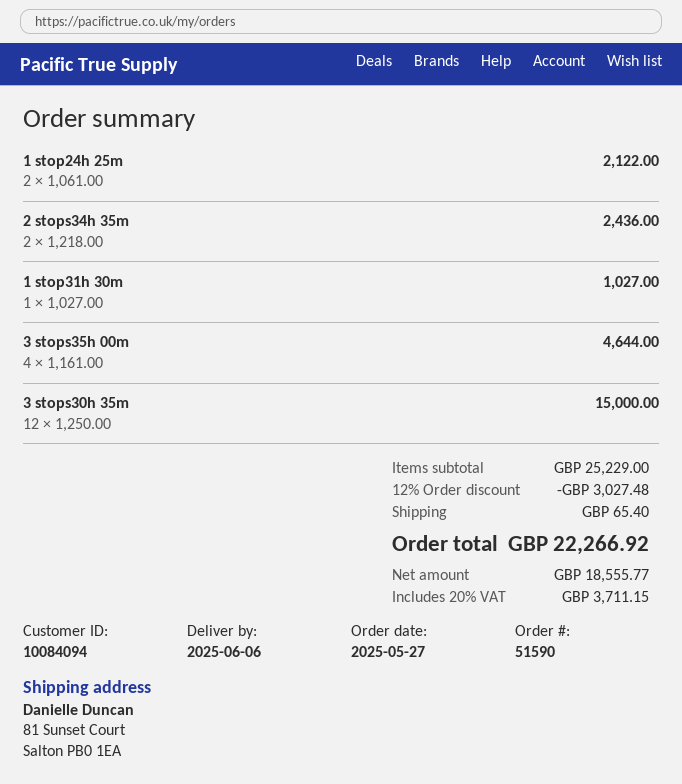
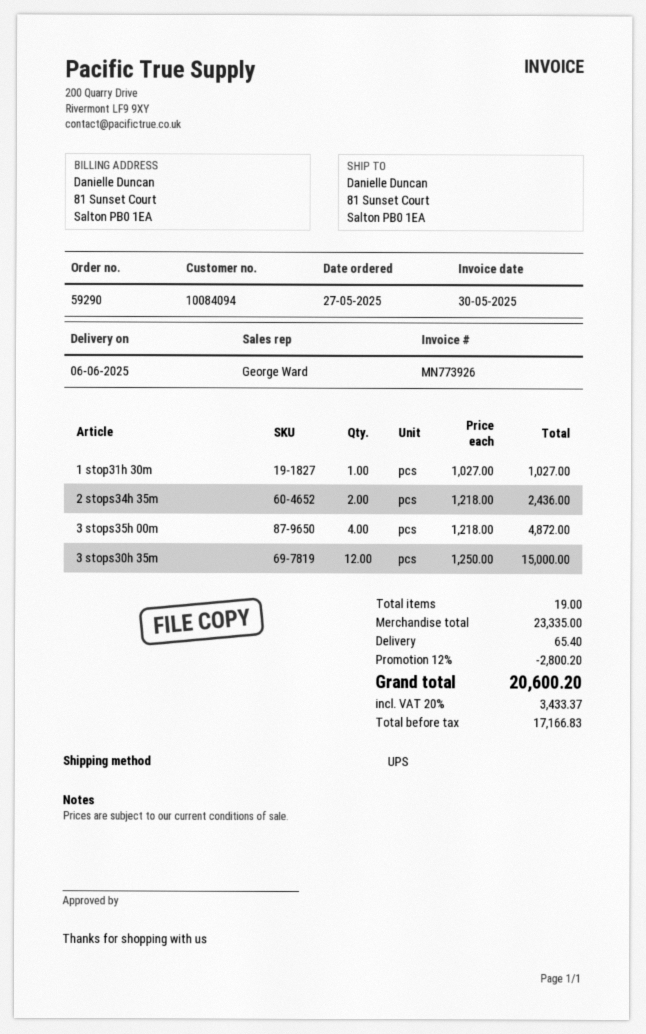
order number: 51590 -> 59290
1 stop24h 25m: 2 x 1061.00 = 2122.00 -> none
3 stops35h 00m: 4 x 1161.00 = 4644.00 -> 4 x 1218.00 = 4872.00
subtotal: 25229.00 -> 23335.00
discount: 12% = 3027.48 -> 12% = 2800.20
net: 18555.77 -> 17166.83
tax: 20% = 3711.15 -> 20% = 3433.37
total: 22266.92 -> 20600.20

